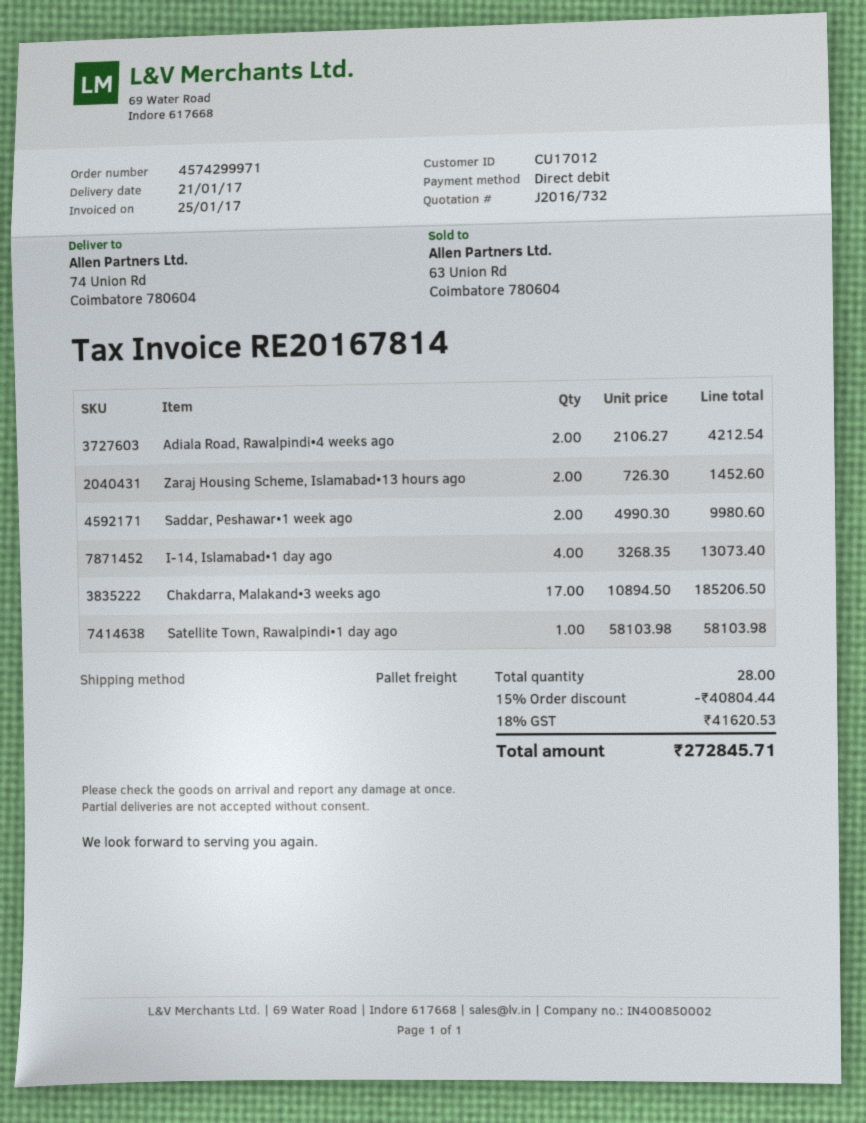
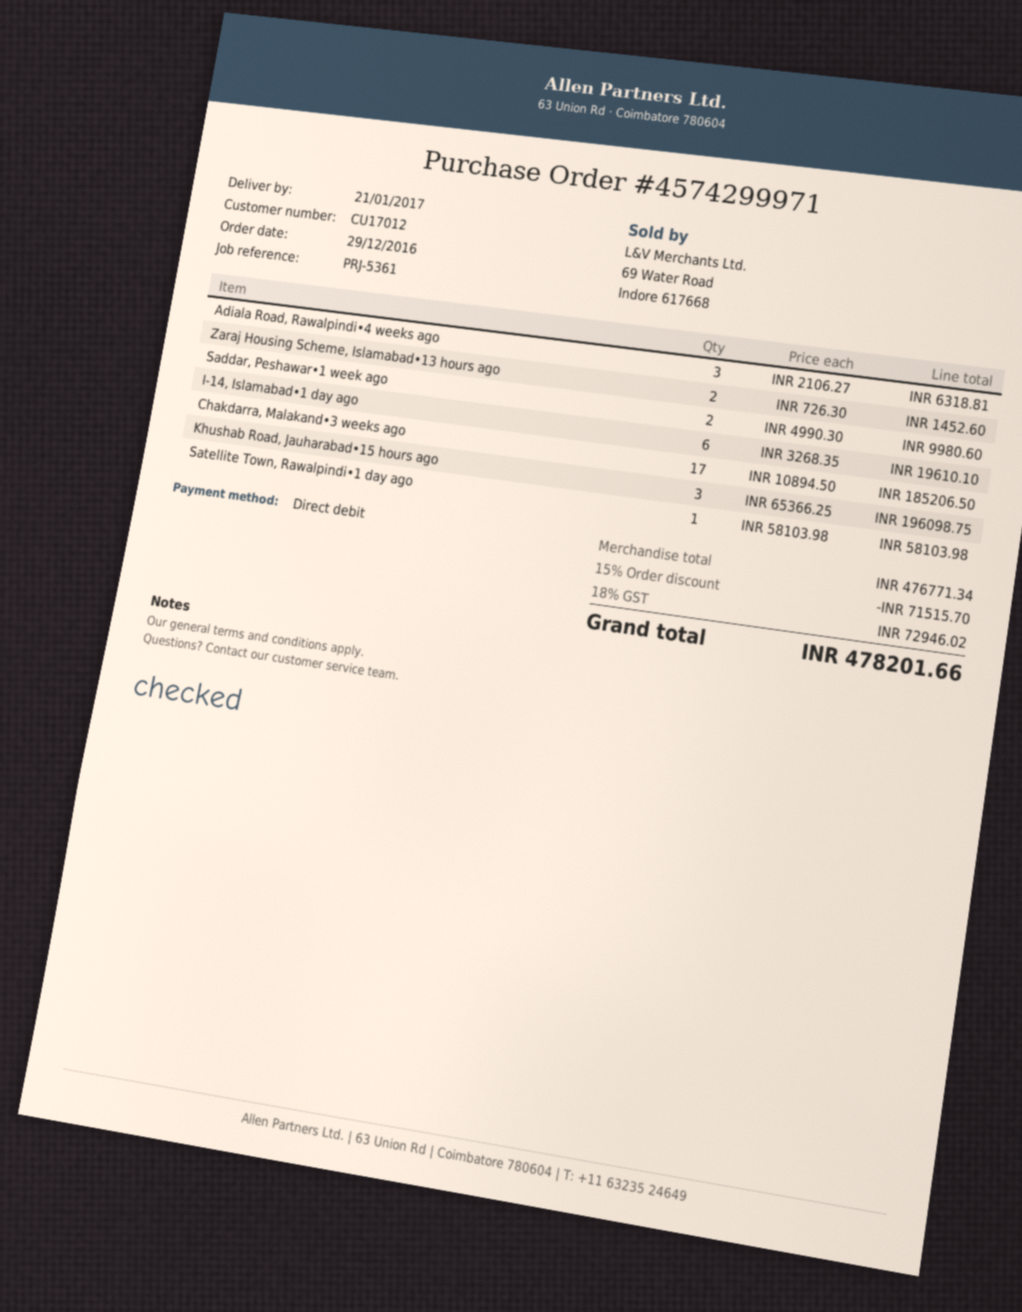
Adiala Road, Rawalpindi•4 weeks ago: 2 x 2106.27 = 4212.54 -> 3 x 2106.27 = 6318.81
I-14, Islamabad•1 day ago: 4 x 3268.35 = 13073.40 -> 6 x 3268.35 = 19610.10
Khushab Road, Jauharabad•15 hours ago: none -> 3 x 65366.25 = 196098.75
discount: 15% = 40804.44 -> 15% = 71515.70
tax: 18% = 41620.53 -> 18% = 72946.02
total: 272845.71 -> 478201.66

